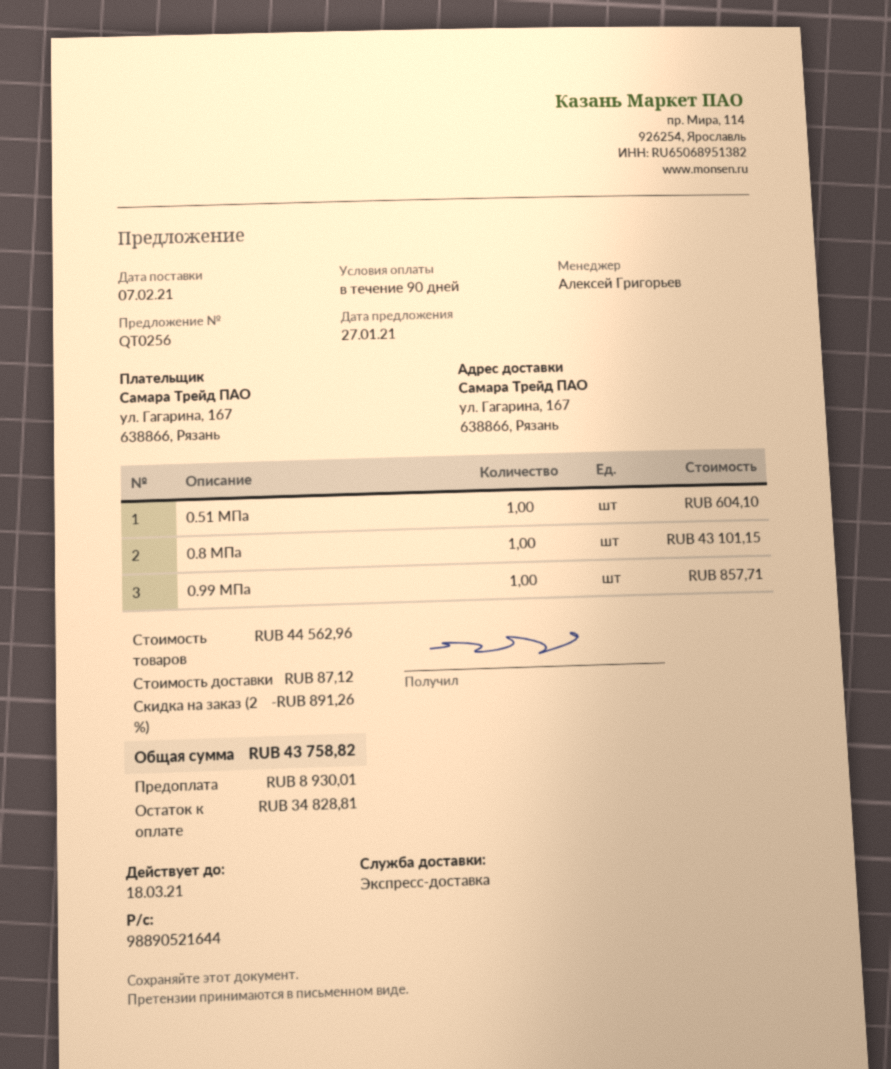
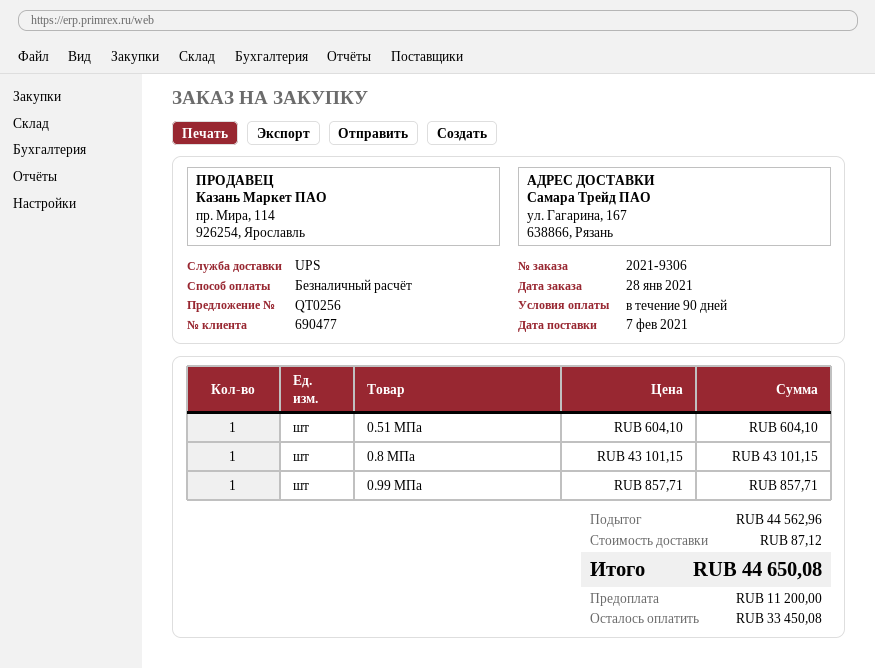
shipping method: express -> UPS
discount: 2% = 891.26 -> none
total: 43758.82 -> 44650.08
deposit: 8930.01 -> 11200.00
balance: 34828.81 -> 33450.08

